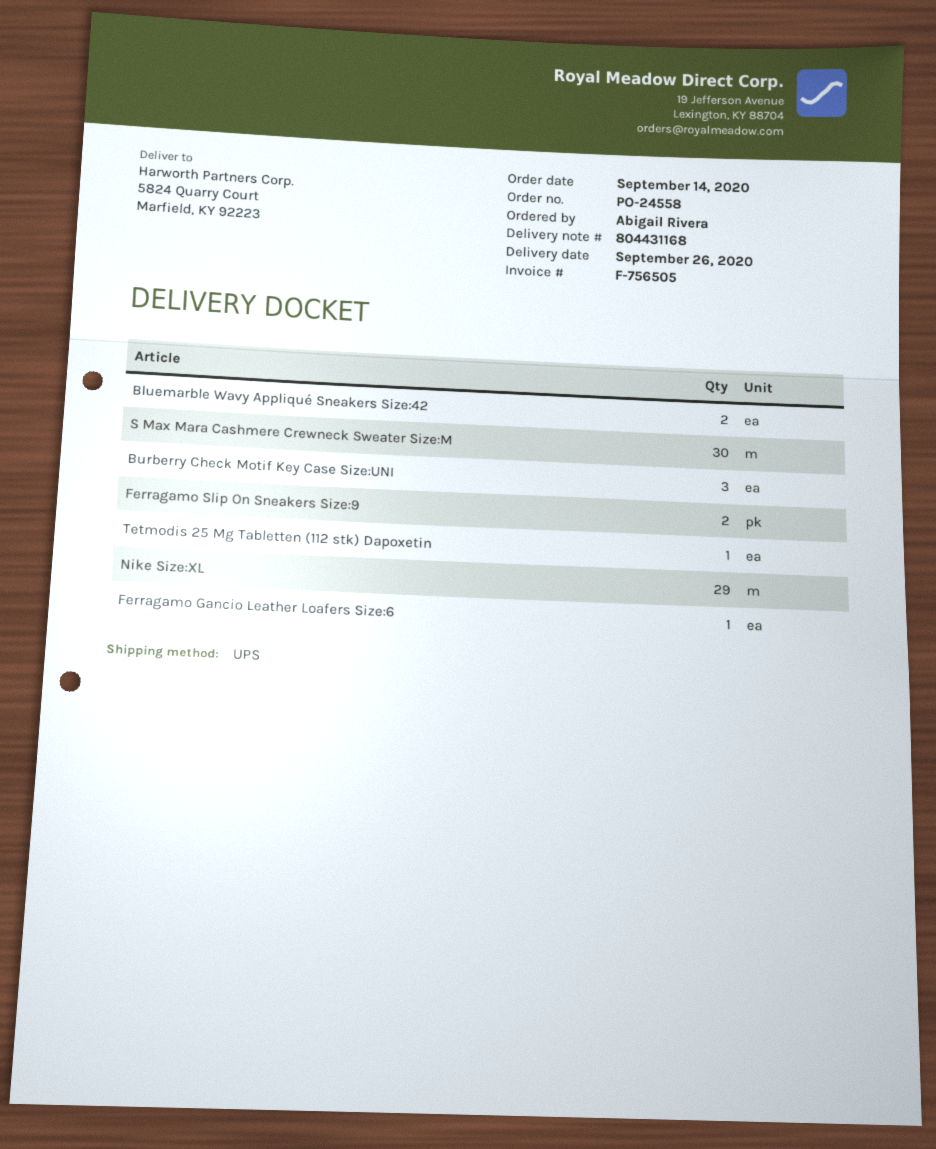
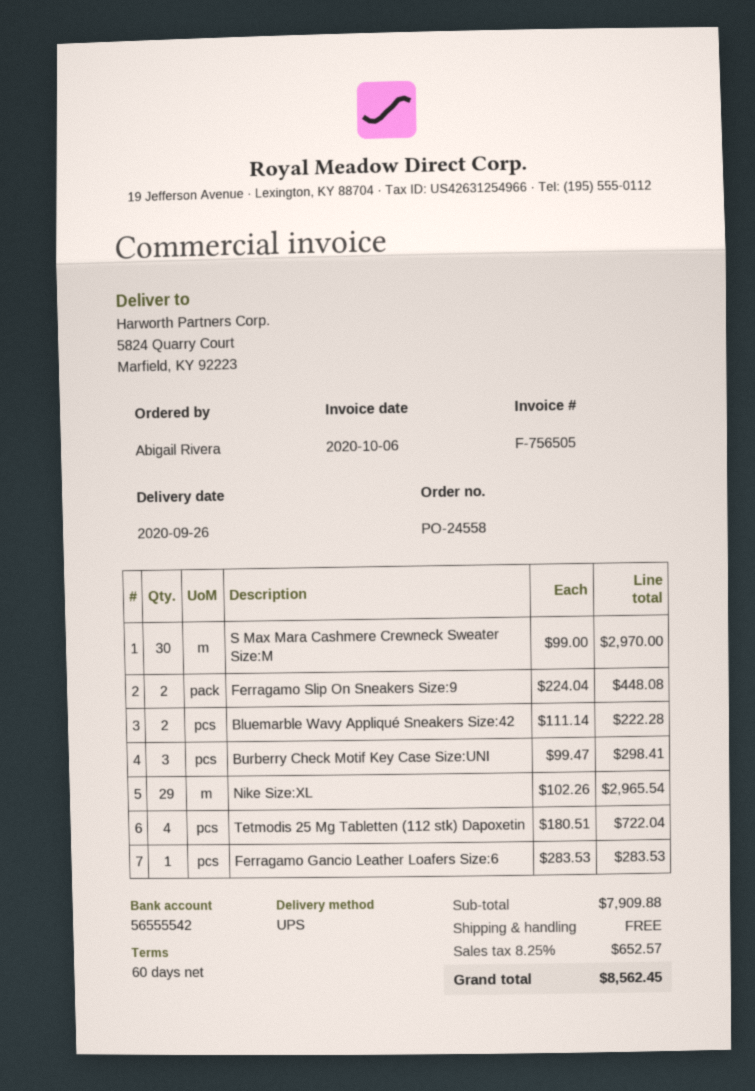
Tetmodis 25 Mg Tabletten (112 stk) Dapoxetin: 1 -> 4

